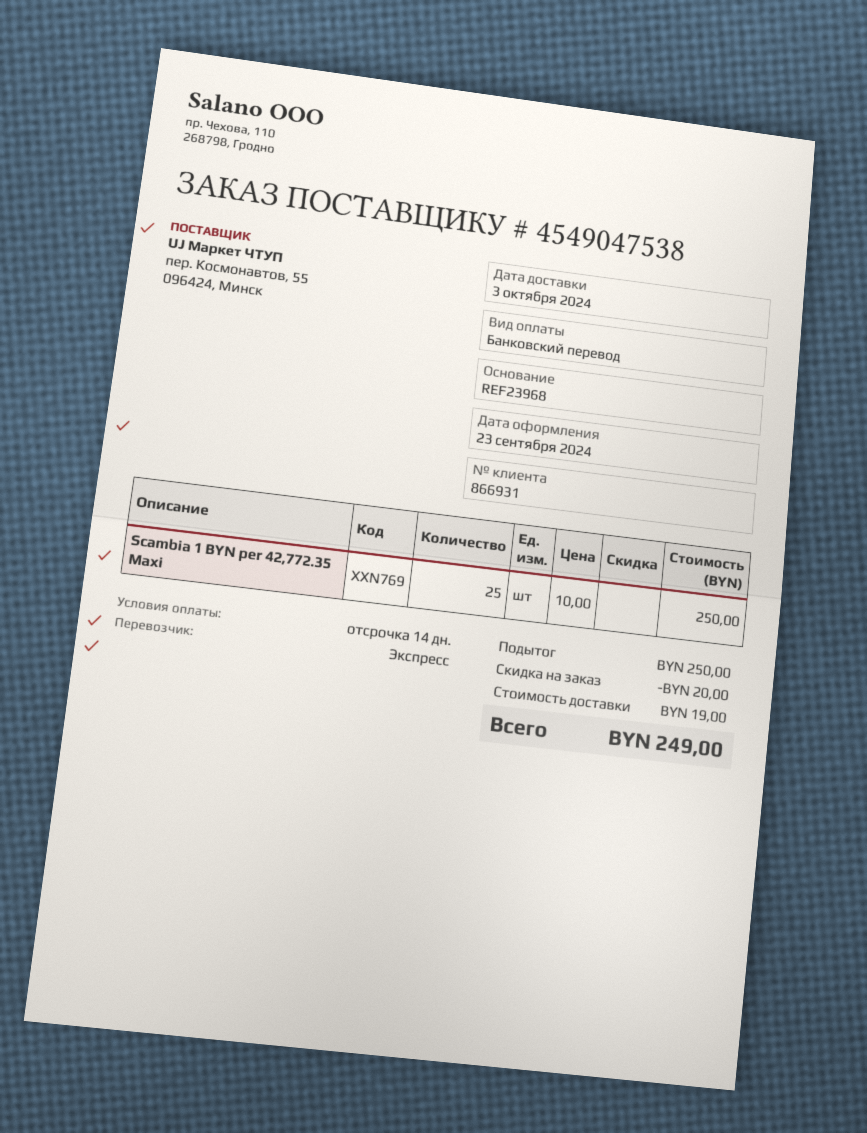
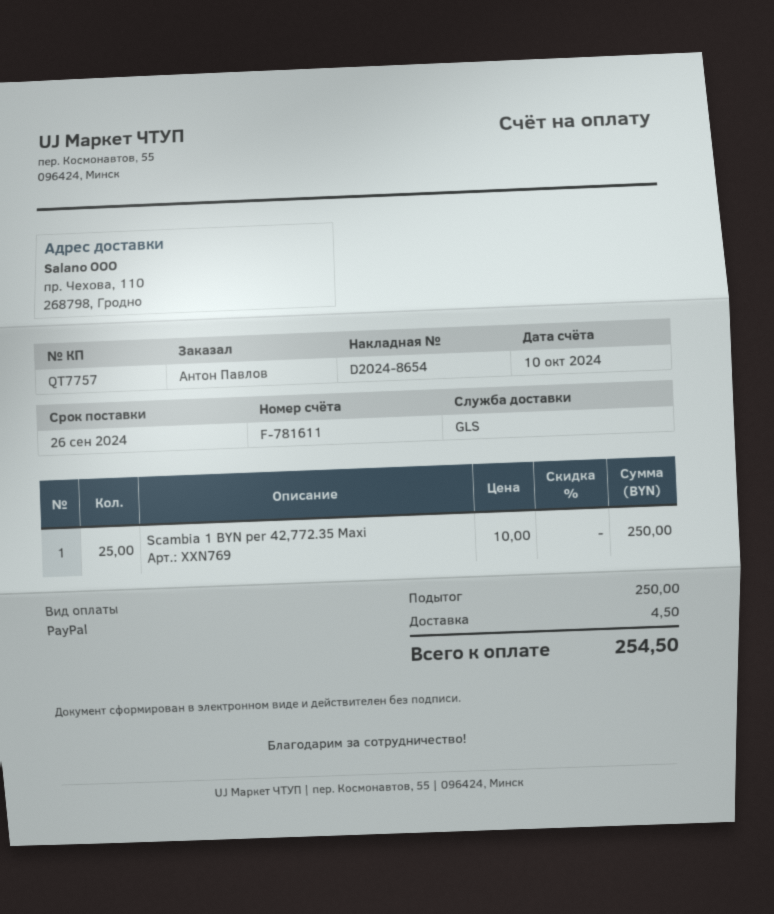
delivery date: 2024-10-03 -> 2024-09-26
payment method: bank transfer -> PayPal
shipping method: express -> GLS
discount: 20.00 -> none
shipping: 19.00 -> 4.50
total: 249.00 -> 254.50

